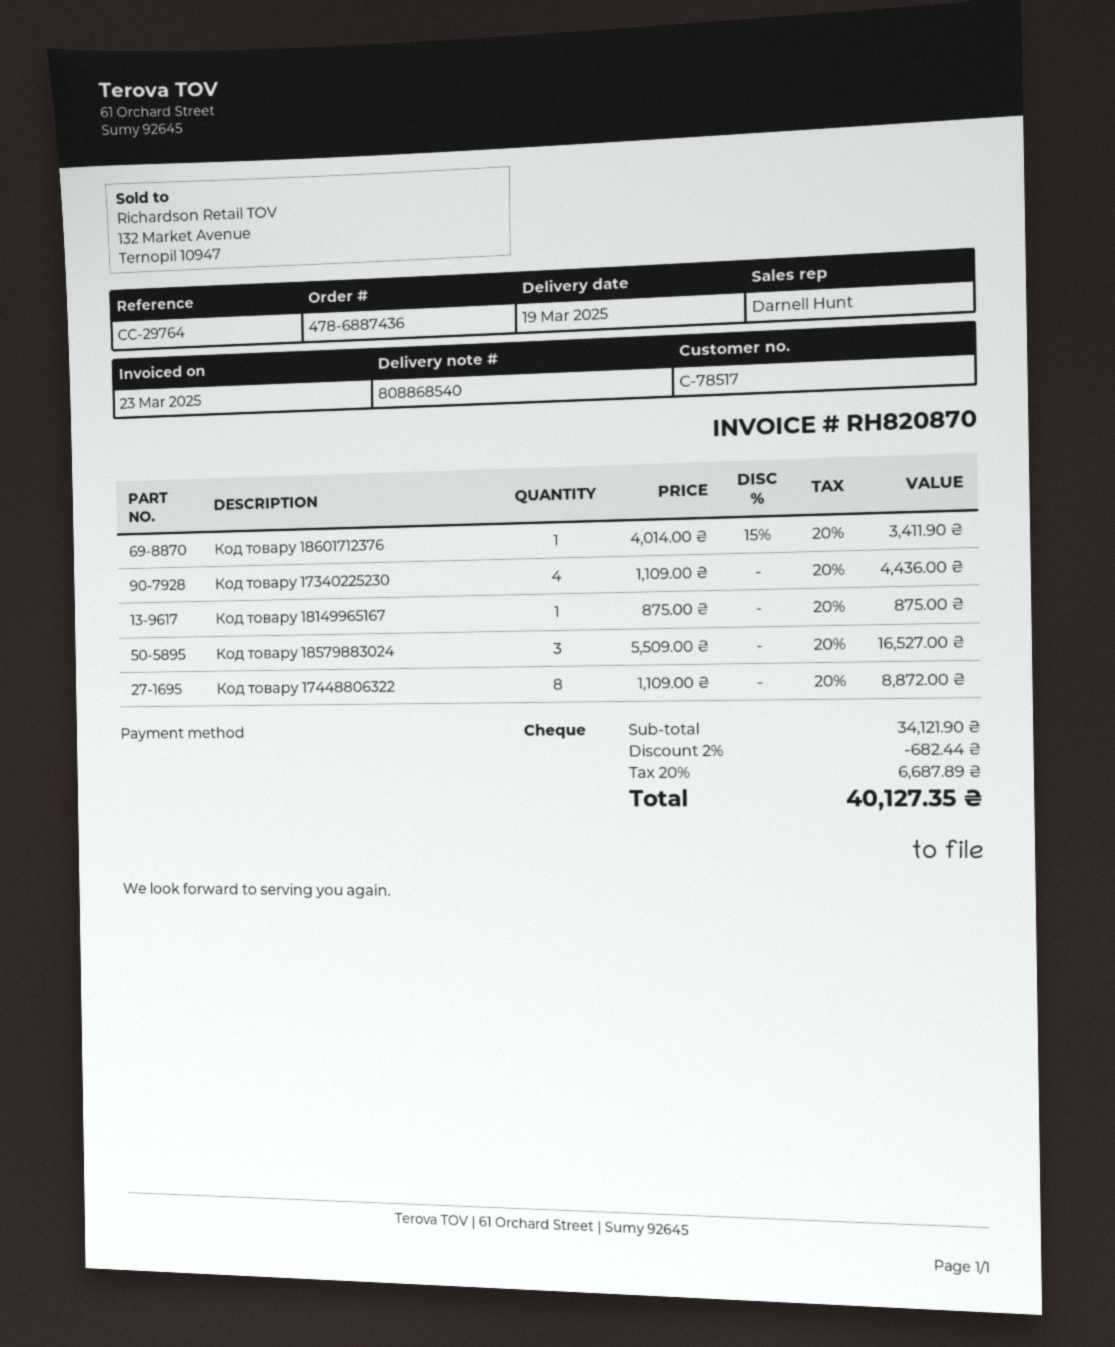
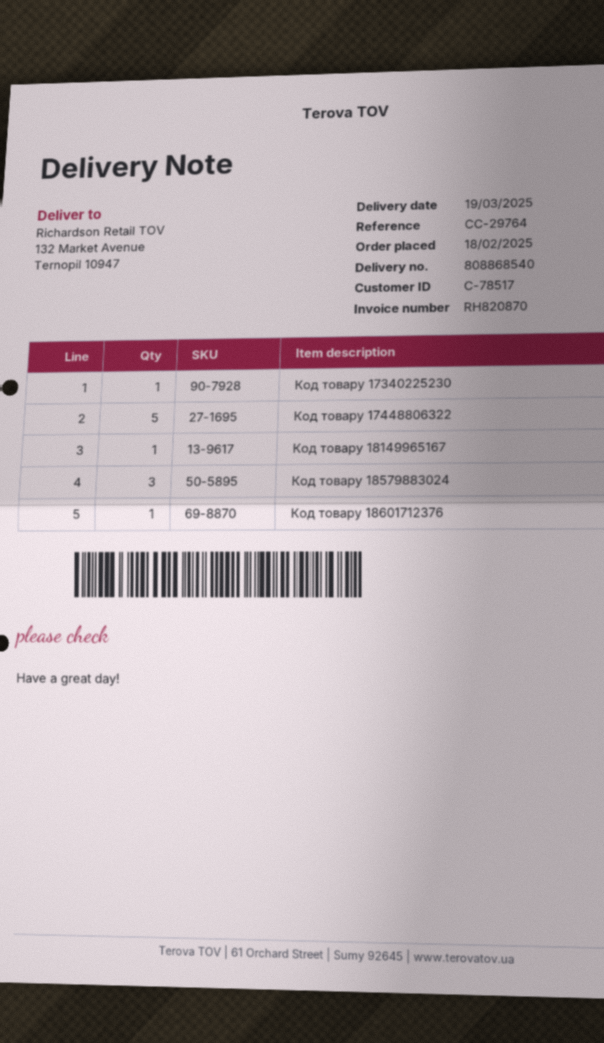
Код товару 17340225230: 4 -> 1
Код товару 17448806322: 8 -> 5

